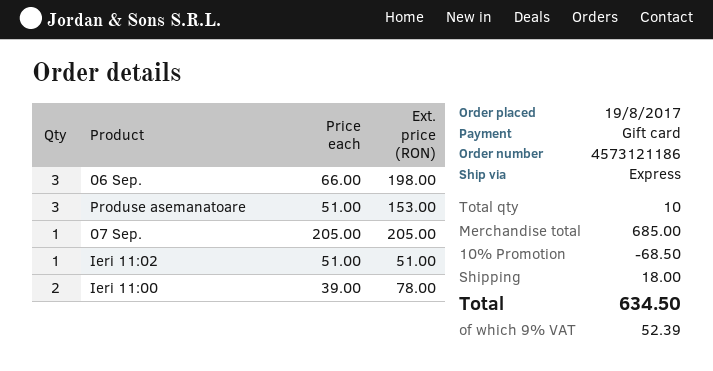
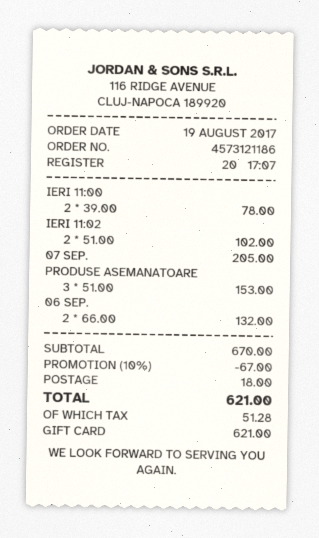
06 Sep.: 3 x 66.00 = 198.00 -> 2 x 66.00 = 132.00
Ieri 11:02: 1 x 51.00 = 51.00 -> 2 x 51.00 = 102.00
subtotal: 685.00 -> 670.00
discount: 10% = 68.50 -> 10% = 67.00
tax: 52.39 -> 51.28
total: 634.50 -> 621.00

